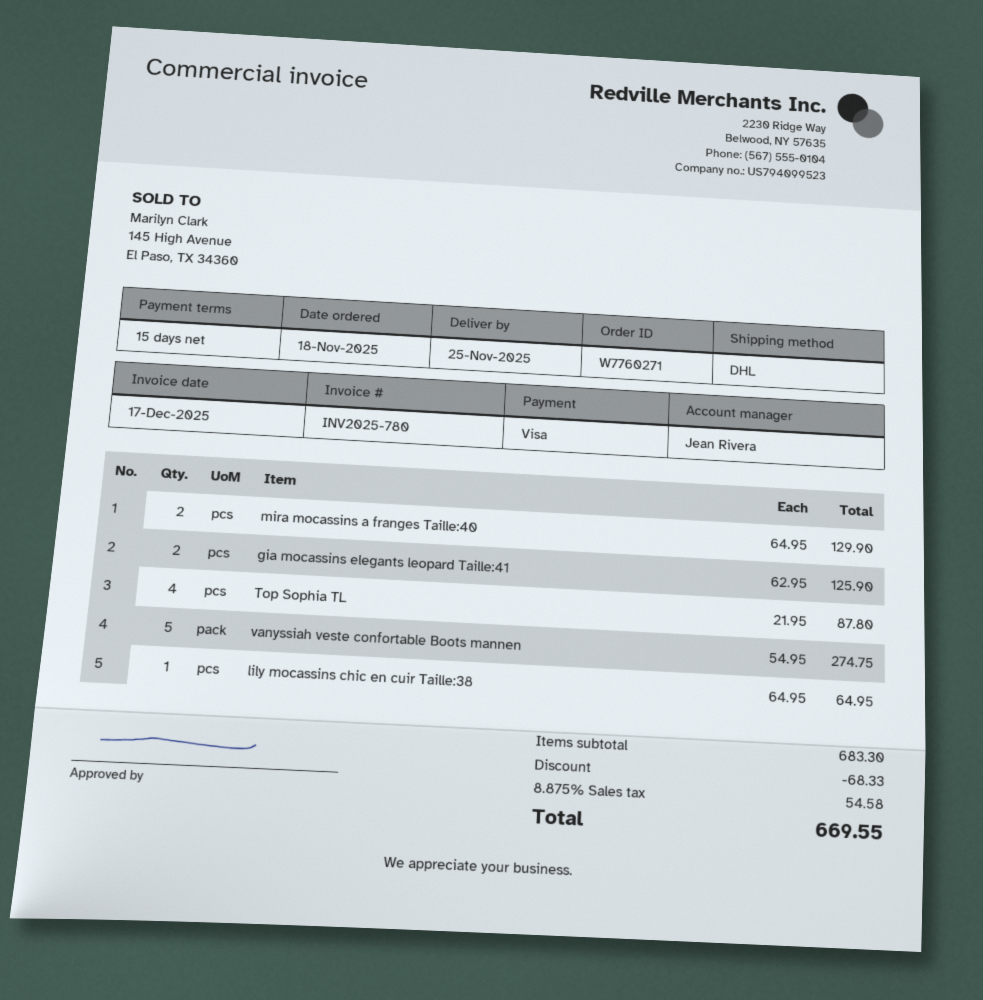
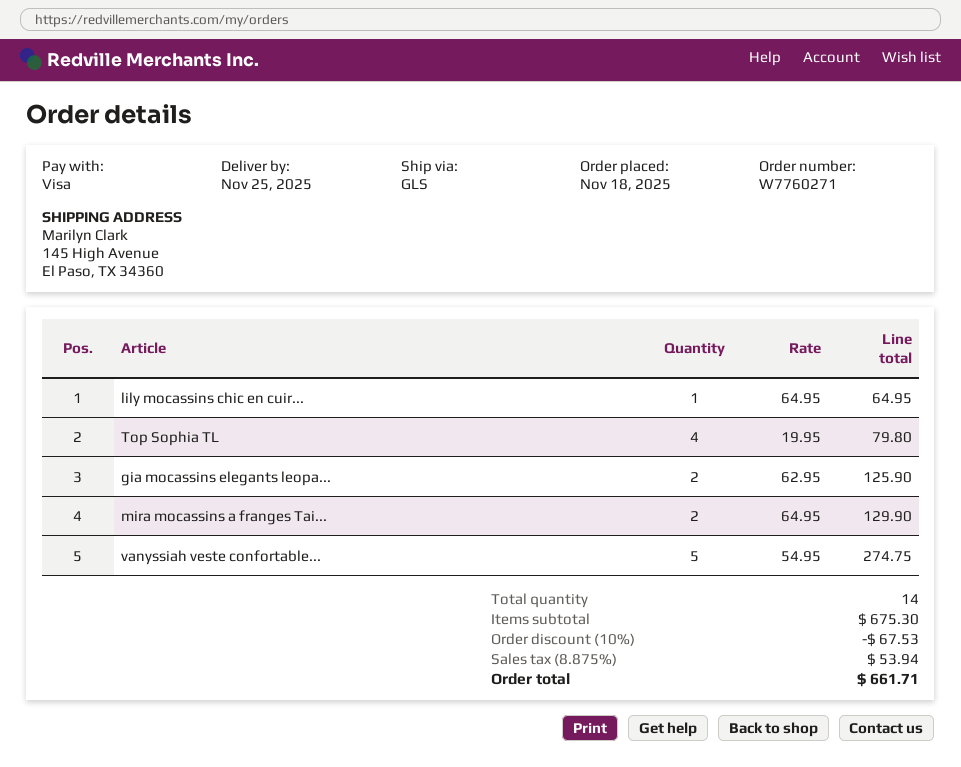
shipping method: DHL -> GLS
Top Sophia TL: 4 x 21.95 = 87.80 -> 4 x 19.95 = 79.80
subtotal: 683.30 -> 675.30
discount: 68.33 -> 67.53
tax: 8.875% = 54.58 -> 8.875% = 53.94
total: 669.55 -> 661.71

